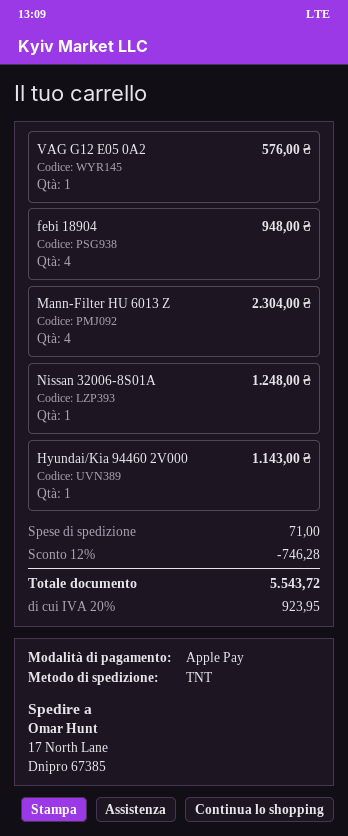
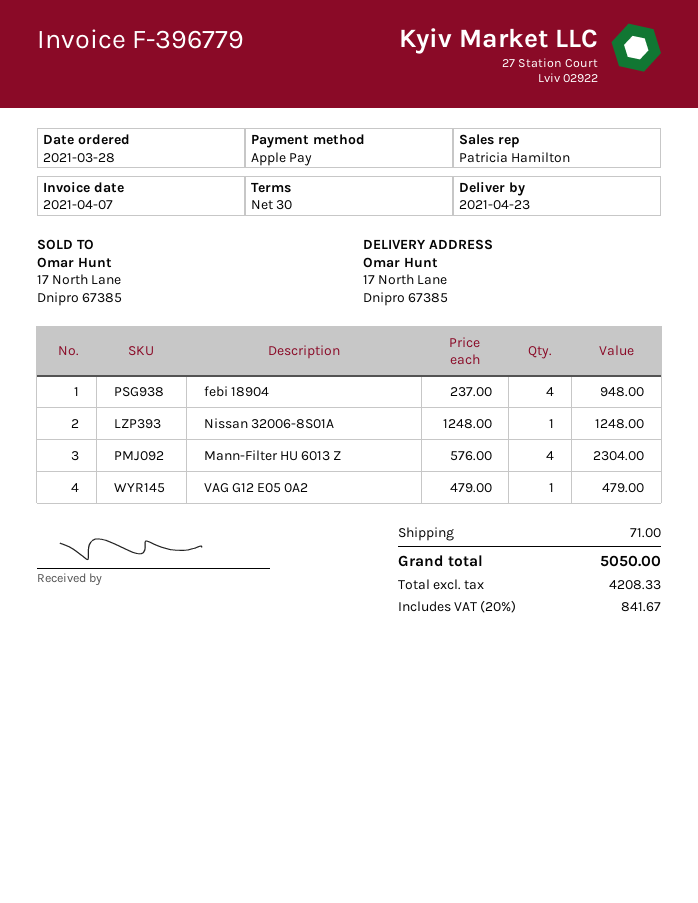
VAG G12 E05 0A2: 1 for 576.00 -> 1 for 479.00
Hyundai/Kia 94460 2V000: 1 for 1143.00 -> none
discount: 12% = 746.28 -> none
tax: 20% = 923.95 -> 20% = 841.67
total: 5543.72 -> 5050.00

